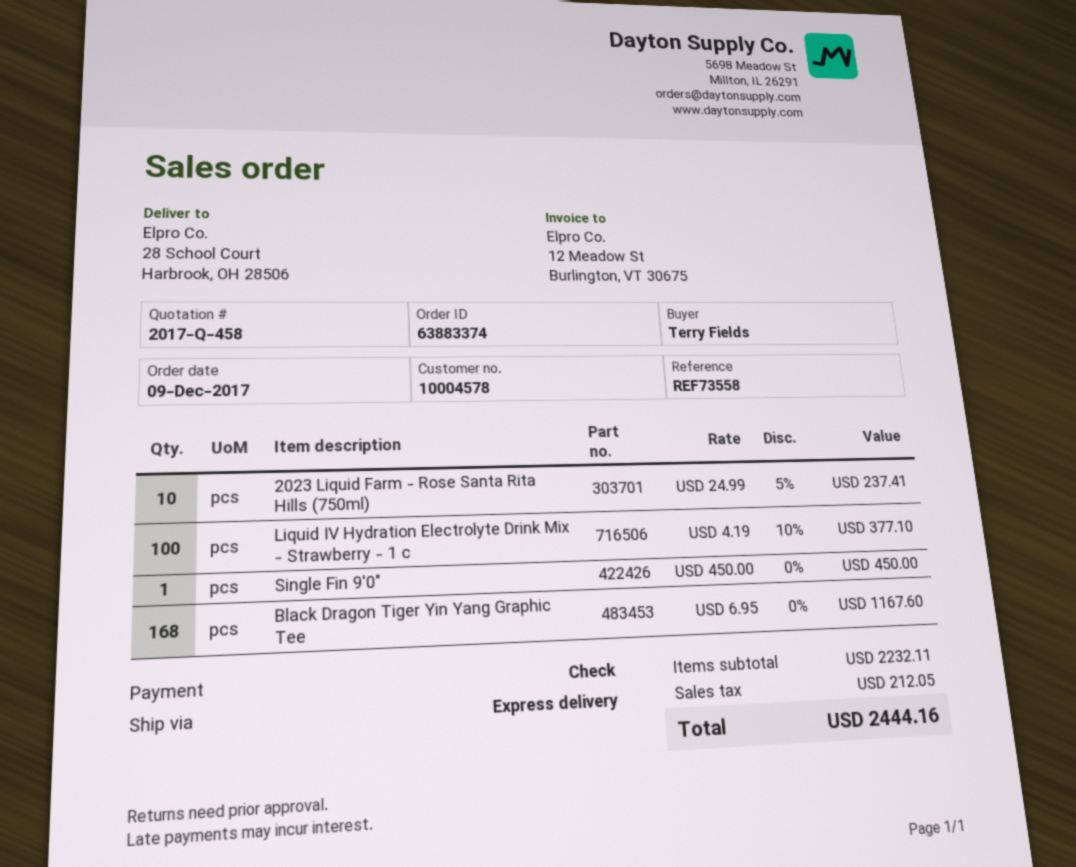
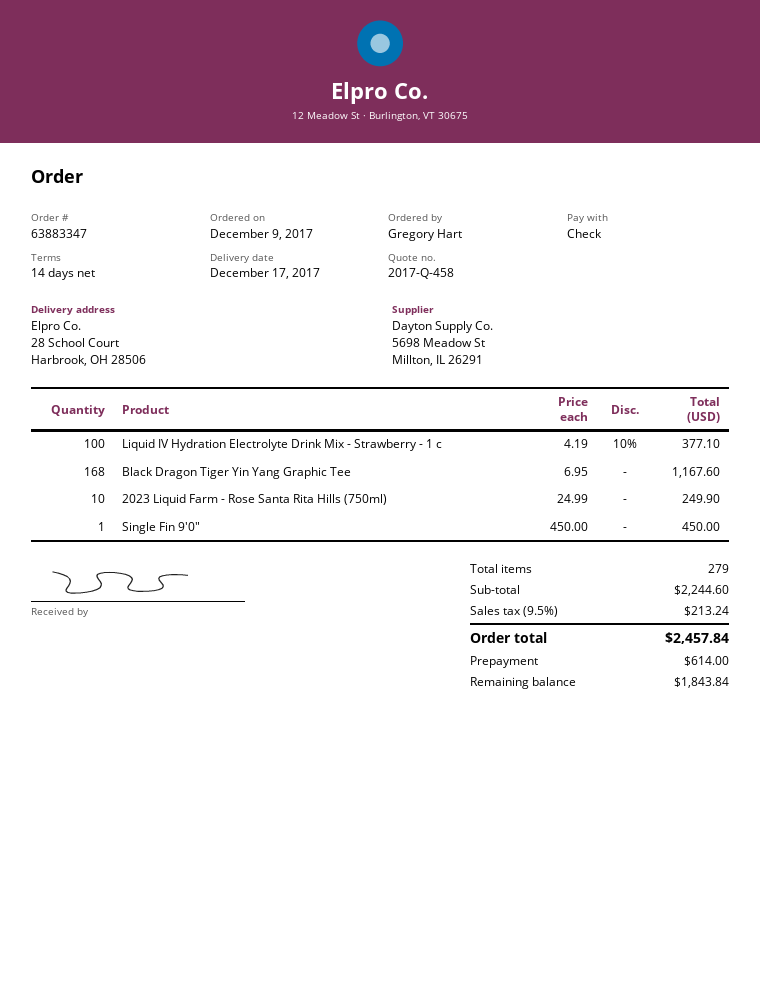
order number: 63883374 -> 63883347
ordered by: Terry Fields -> Gregory Hart
2023 Liquid Farm - Rose Santa Rita Hills (750ml): 10 x 24.99 - 5% = 237.41 -> 10 x 24.99 = 249.90
subtotal: 2232.11 -> 2244.60
tax: 212.05 -> 213.24
total: 2444.16 -> 2457.84

